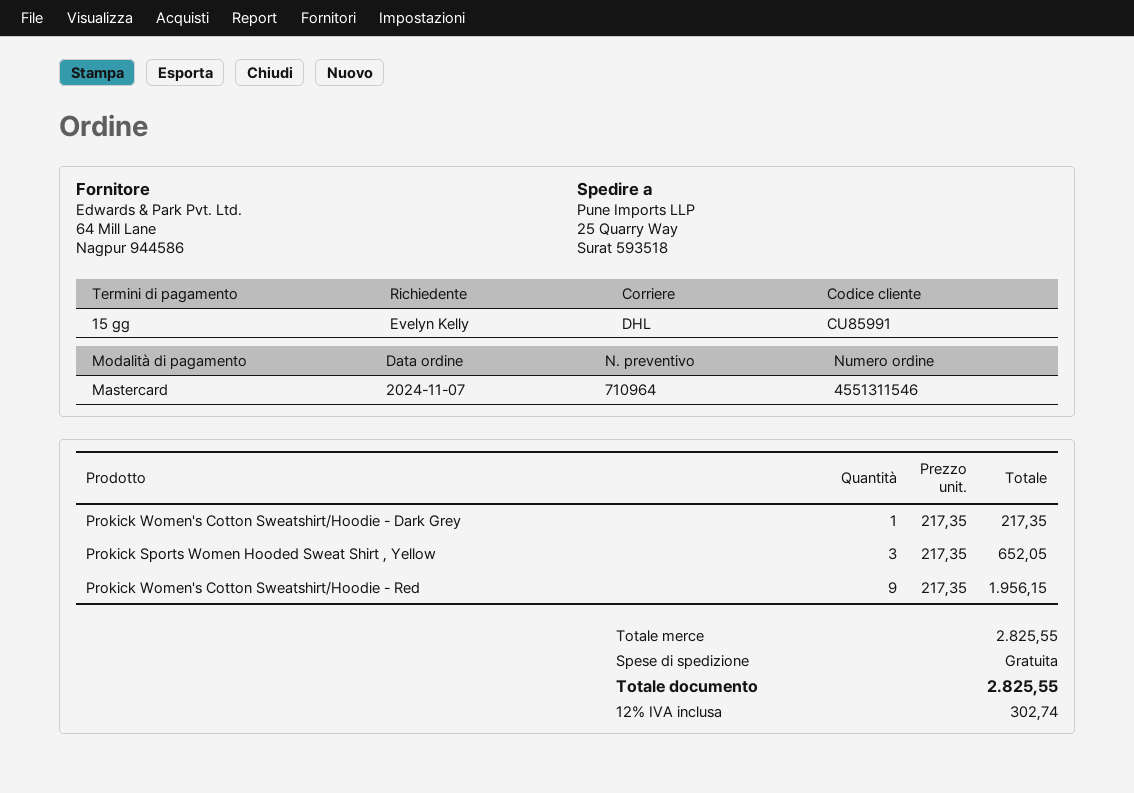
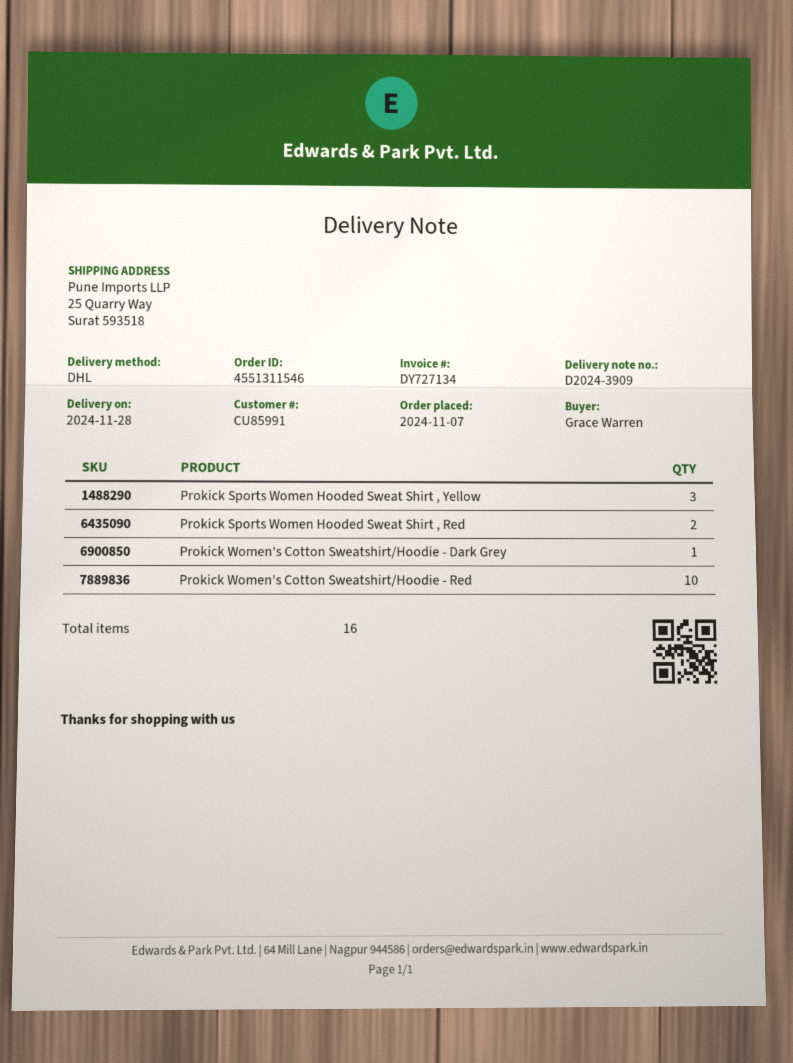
ordered by: Evelyn Kelly -> Grace Warren
Prokick Women's Cotton Sweatshirt/Hoodie - Red: 9 -> 10
Prokick Sports Women Hooded Sweat Shirt , Red: none -> 2

